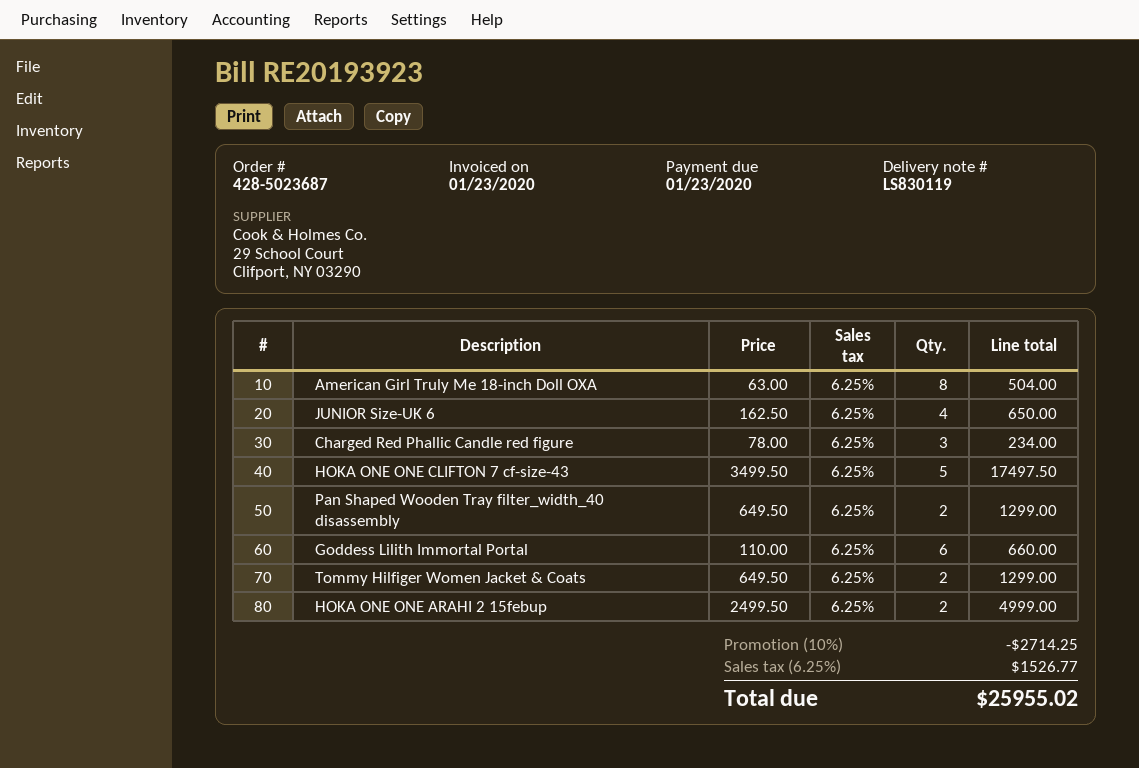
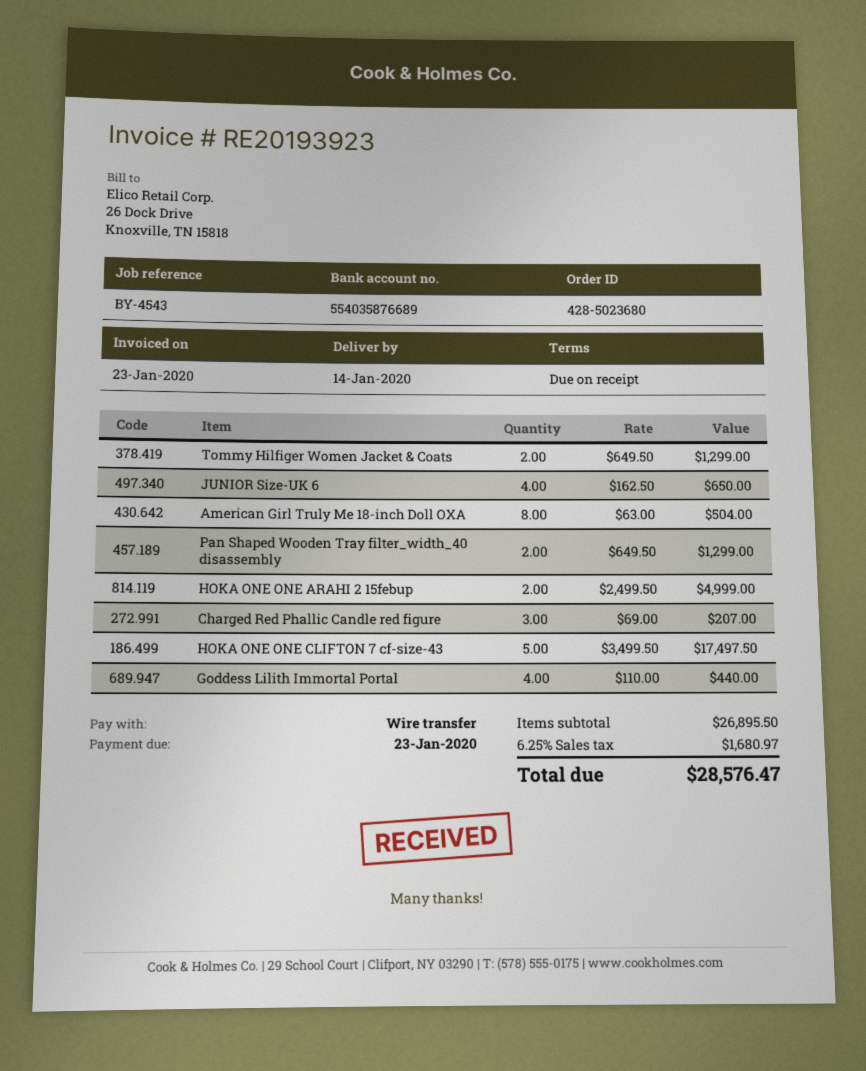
order number: 428-5023687 -> 428-5023680
Charged Red Phallic Candle red figure: 3 x 78.00 = 234.00 -> 3 x 69.00 = 207.00
Goddess Lilith Immortal Portal: 6 x 110.00 = 660.00 -> 4 x 110.00 = 440.00
discount: 10% = 2714.25 -> none
tax: 6.25% = 1526.77 -> 6.25% = 1680.97
total: 25955.02 -> 28576.47

